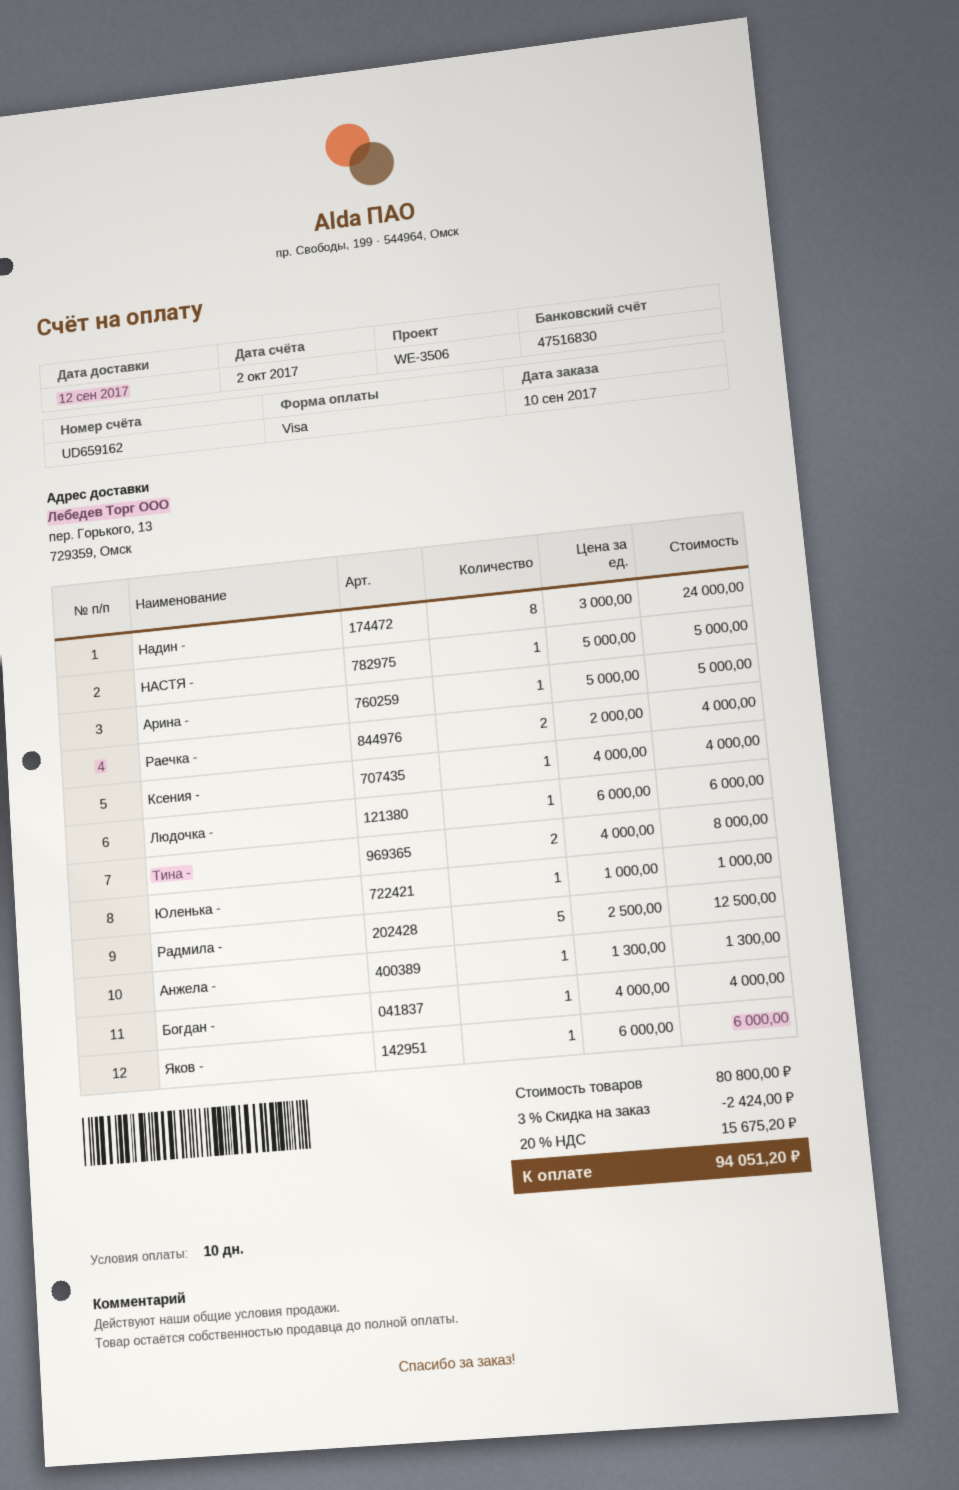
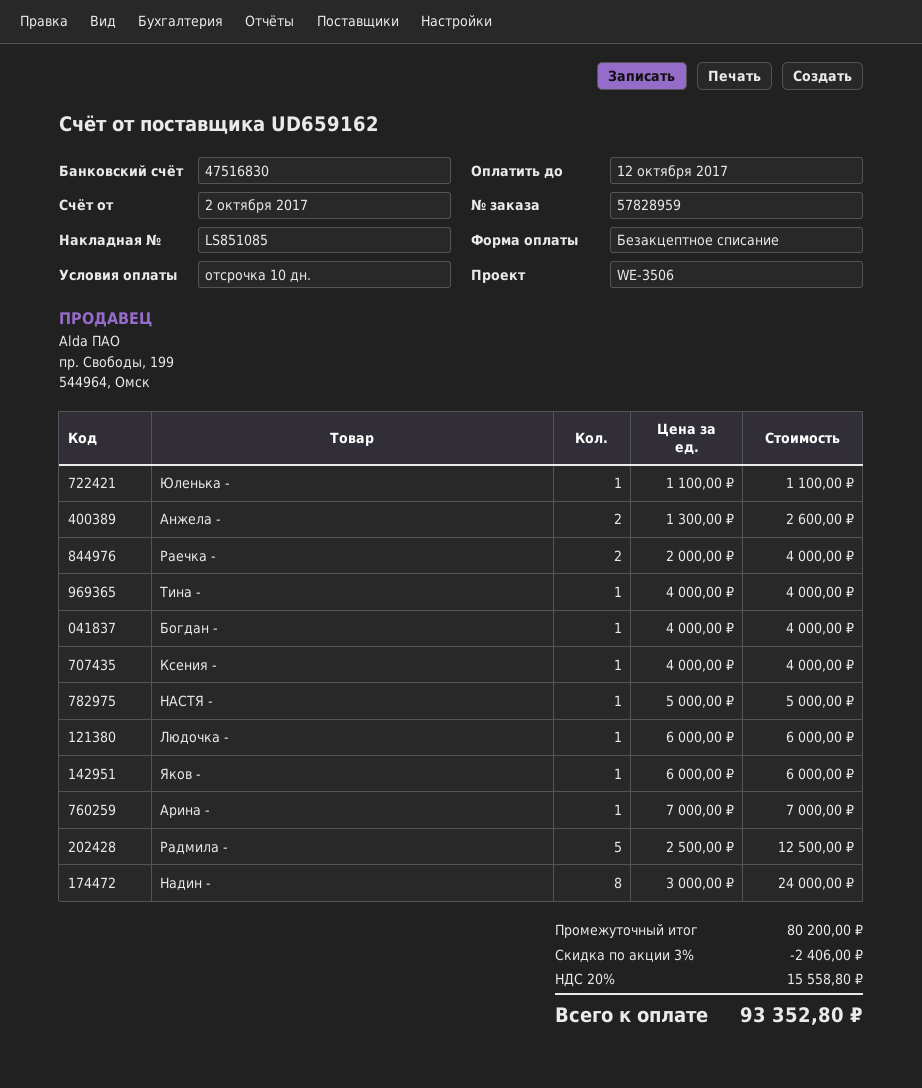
payment method: Visa -> direct debit
Арина -: 1 x 5000.00 = 5000.00 -> 1 x 7000.00 = 7000.00
Тина -: 2 x 4000.00 = 8000.00 -> 1 x 4000.00 = 4000.00
Юленька -: 1 x 1000.00 = 1000.00 -> 1 x 1100.00 = 1100.00
Анжела -: 1 x 1300.00 = 1300.00 -> 2 x 1300.00 = 2600.00
subtotal: 80800.00 -> 80200.00
discount: 3% = 2424.00 -> 3% = 2406.00
tax: 20% = 15675.20 -> 20% = 15558.80
total: 94051.20 -> 93352.80

